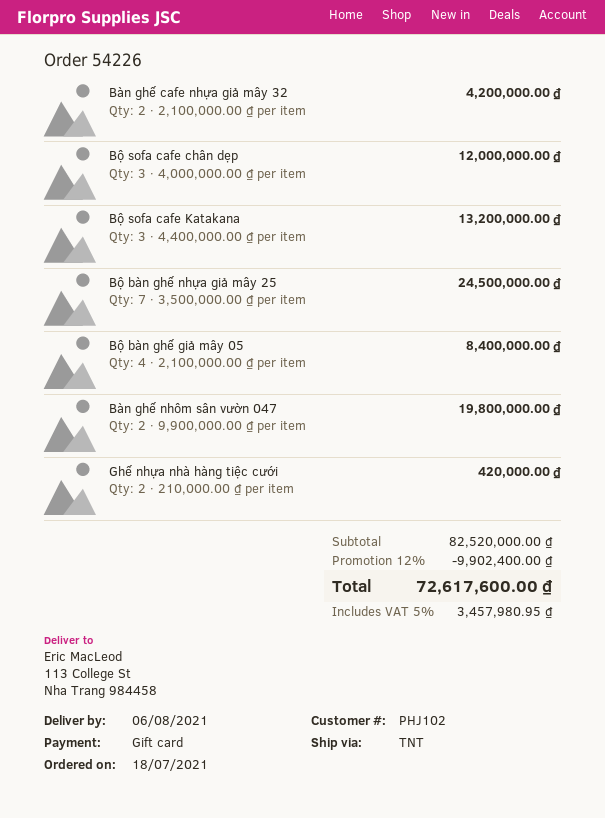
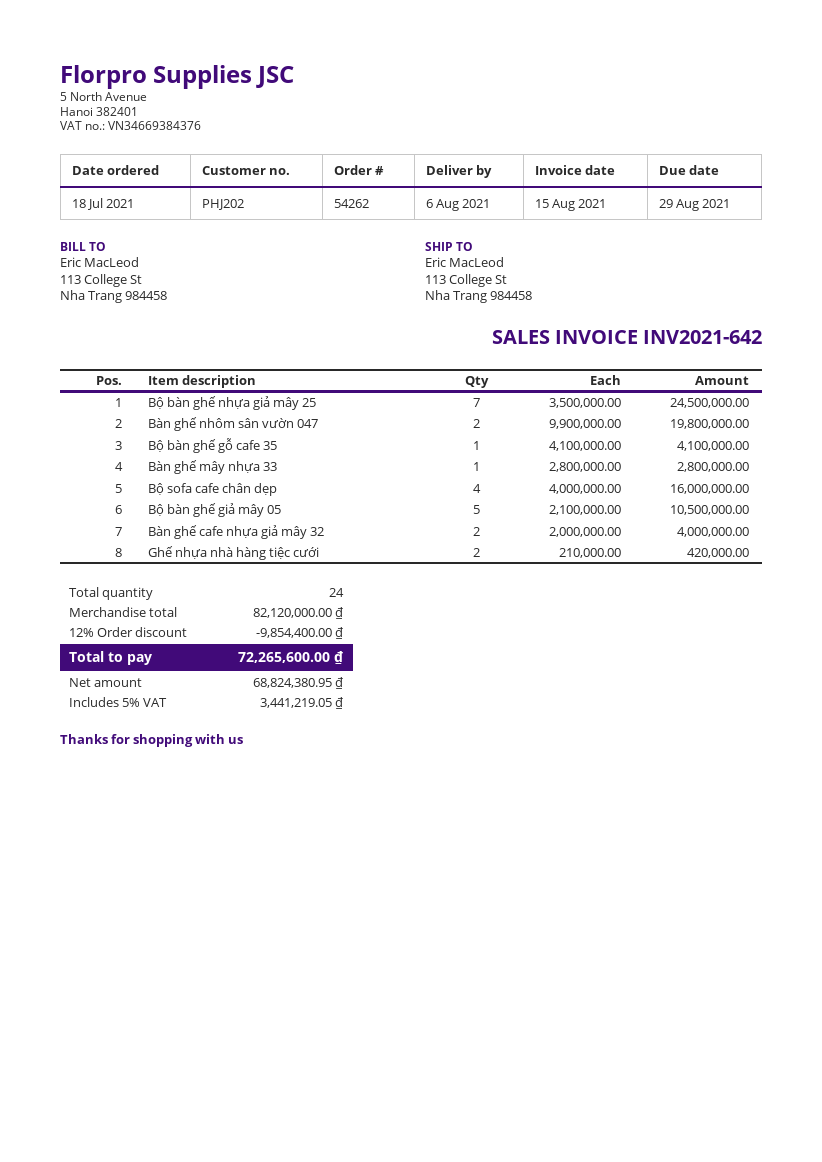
order number: 54226 -> 54262
customer number: PHJ102 -> PHJ202
Bàn ghế cafe nhựa giả mây 32: 2 x 2100000.00 = 4200000.00 -> 2 x 2000000.00 = 4000000.00
Bộ sofa cafe chân dẹp: 3 x 4000000.00 = 12000000.00 -> 4 x 4000000.00 = 16000000.00
Bộ sofa cafe Katakana: 3 x 4400000.00 = 13200000.00 -> none
Bộ bàn ghế giả mây 05: 4 x 2100000.00 = 8400000.00 -> 5 x 2100000.00 = 10500000.00
Bộ bàn ghế gỗ cafe 35: none -> 1 x 4100000.00 = 4100000.00
Bàn ghế mây nhựa 33: none -> 1 x 2800000.00 = 2800000.00
subtotal: 82520000.00 -> 82120000.00
discount: 12% = 9902400.00 -> 12% = 9854400.00
tax: 5% = 3457980.95 -> 5% = 3441219.05
total: 72617600.00 -> 72265600.00

